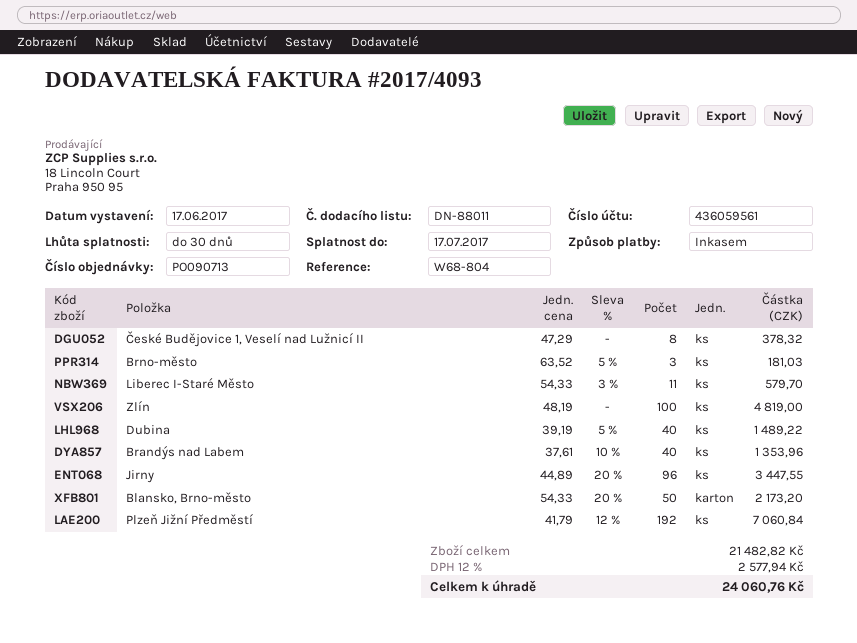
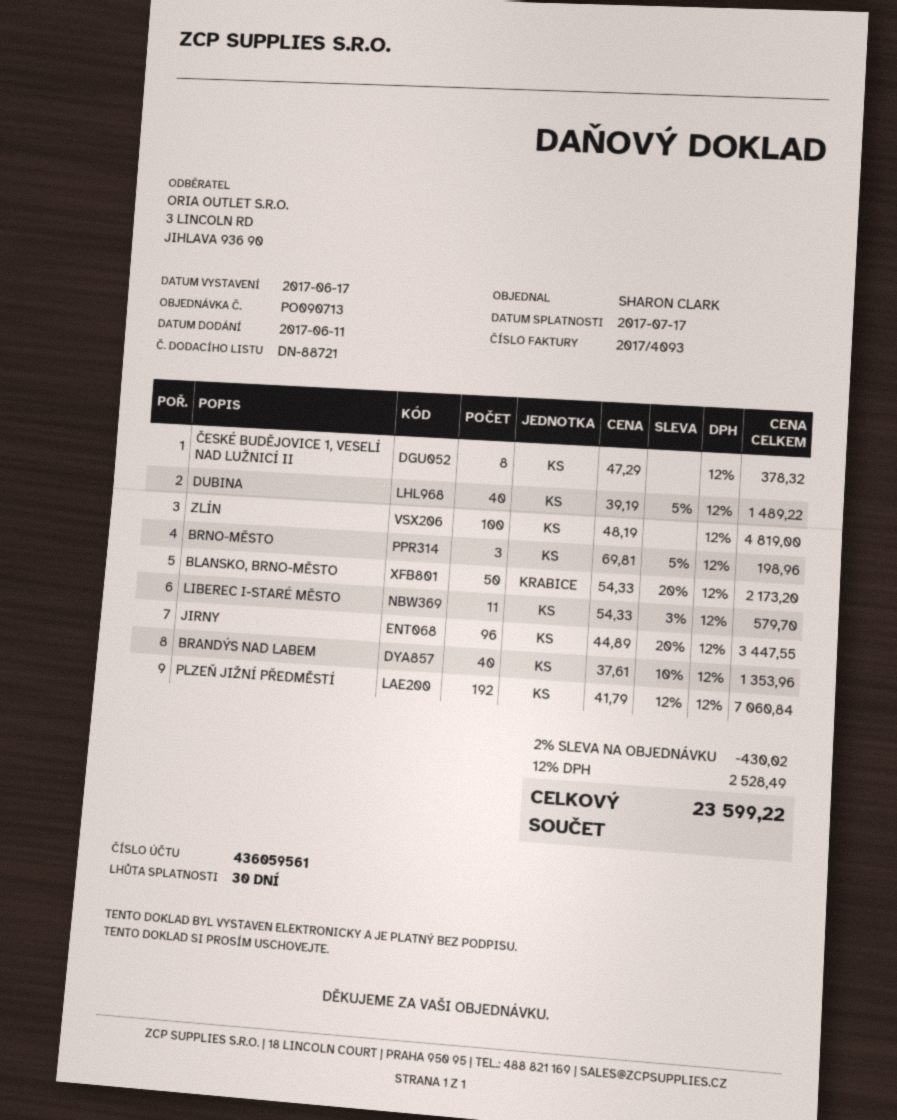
delivery note number: DN-88011 -> DN-88721
Brno-město: 3 x 63.52 - 5% = 181.03 -> 3 x 69.81 - 5% = 198.96
discount: none -> 2% = 430.02
tax: 12% = 2577.94 -> 12% = 2528.49
total: 24060.76 -> 23599.22

